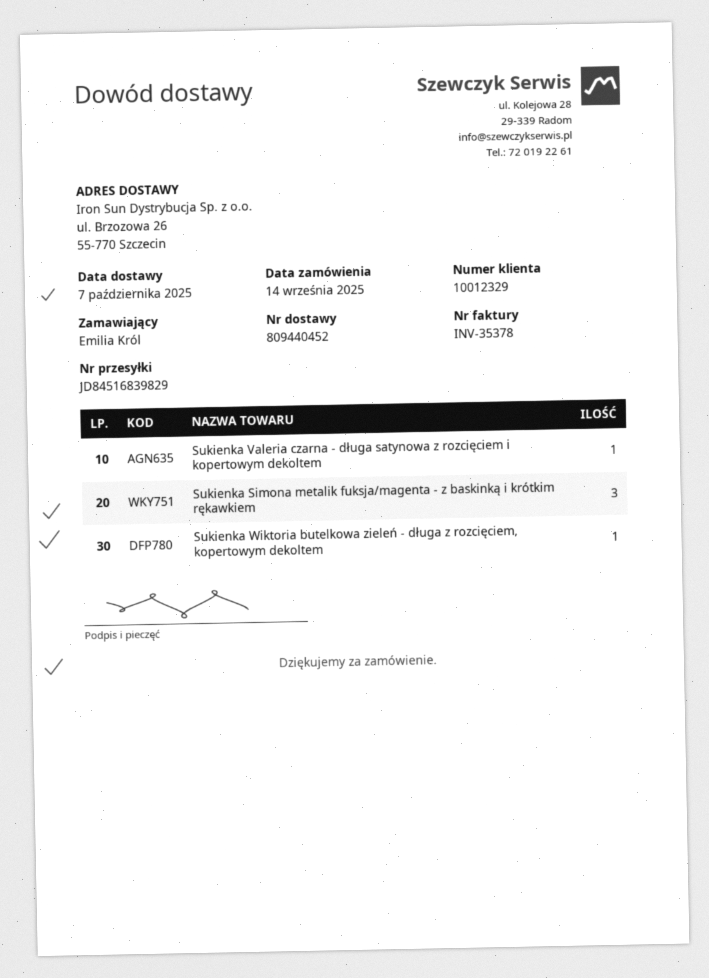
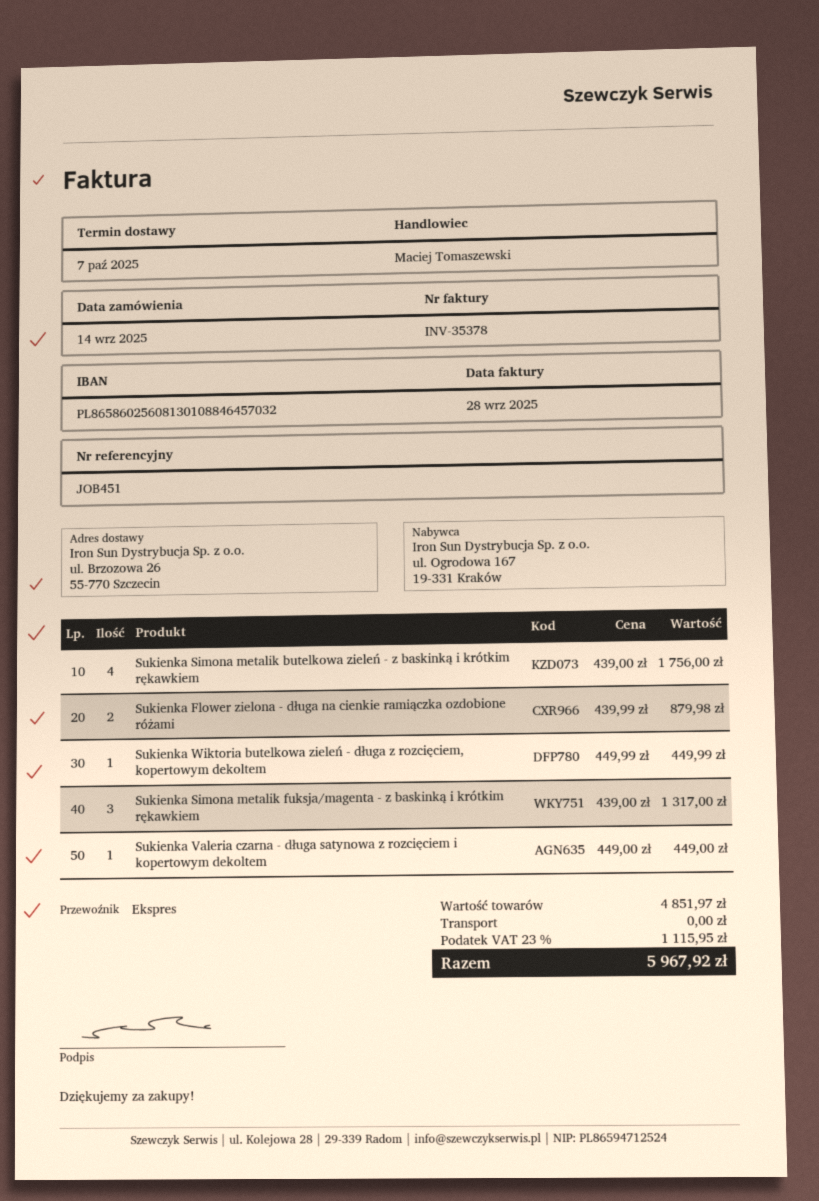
Sukienka Simona metalik butelkowa zieleń - z baskinką i krótkim rękawkiem: none -> 4
Sukienka Flower zielona - długa na cienkie ramiączka ozdobione różami: none -> 2

